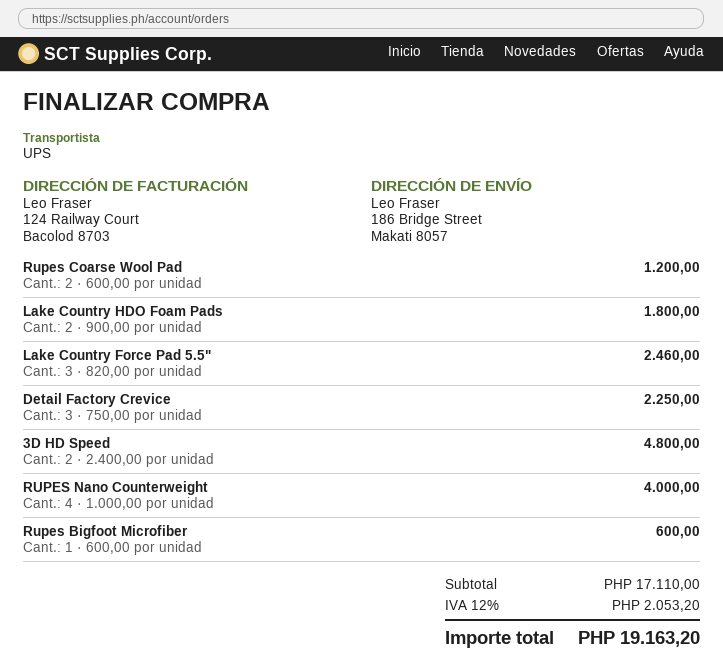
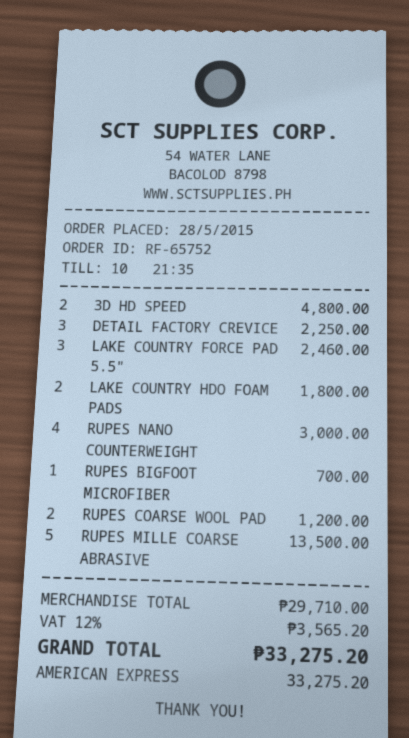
RUPES Nano Counterweight: 4 for 4000.00 -> 4 for 3000.00
Rupes Bigfoot Microfiber: 1 for 600.00 -> 1 for 700.00
RUPES MILLE COARSE ABRASIVE: none -> 5 for 13500.00
subtotal: 17110.00 -> 29710.00
tax: 12% = 2053.20 -> 12% = 3565.20
total: 19163.20 -> 33275.20

